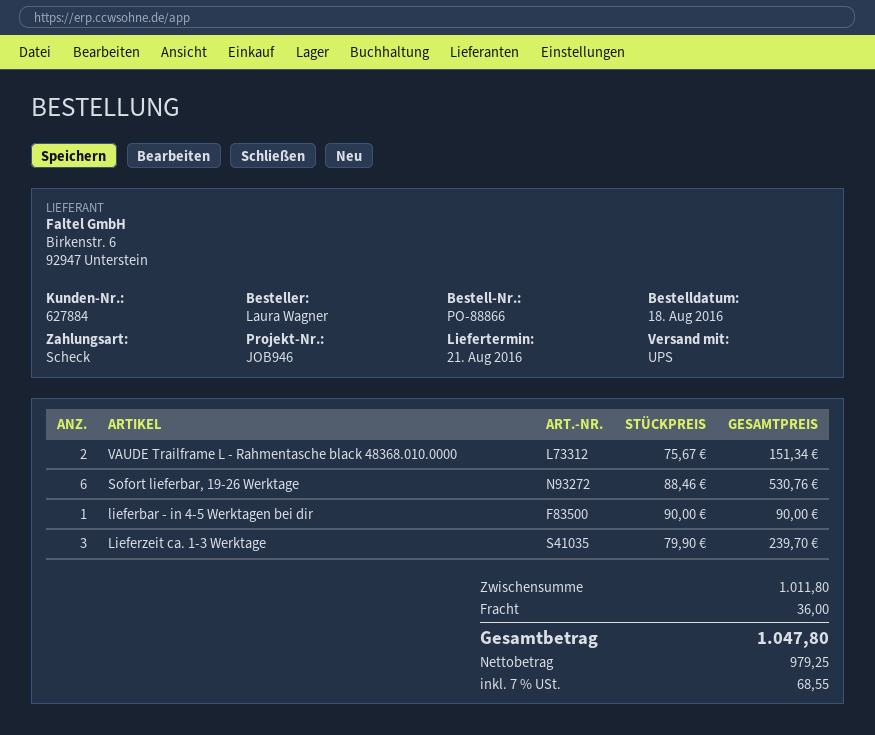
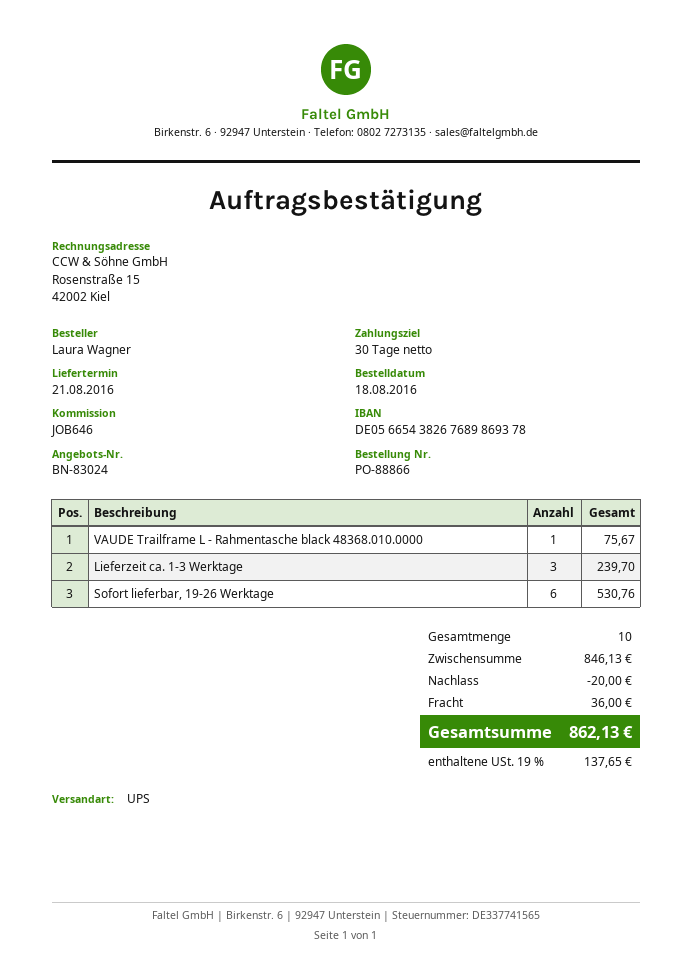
reference: JOB946 -> JOB646
VAUDE Trailframe L - Rahmentasche black 48368.010.0000: 2 for 151.34 -> 1 for 75.67
lieferbar - in 4-5 Werktagen bei dir: 1 for 90.00 -> none
subtotal: 1011.80 -> 846.13
discount: none -> 20.00
tax: 7% = 68.55 -> 19% = 137.65
total: 1047.80 -> 862.13

